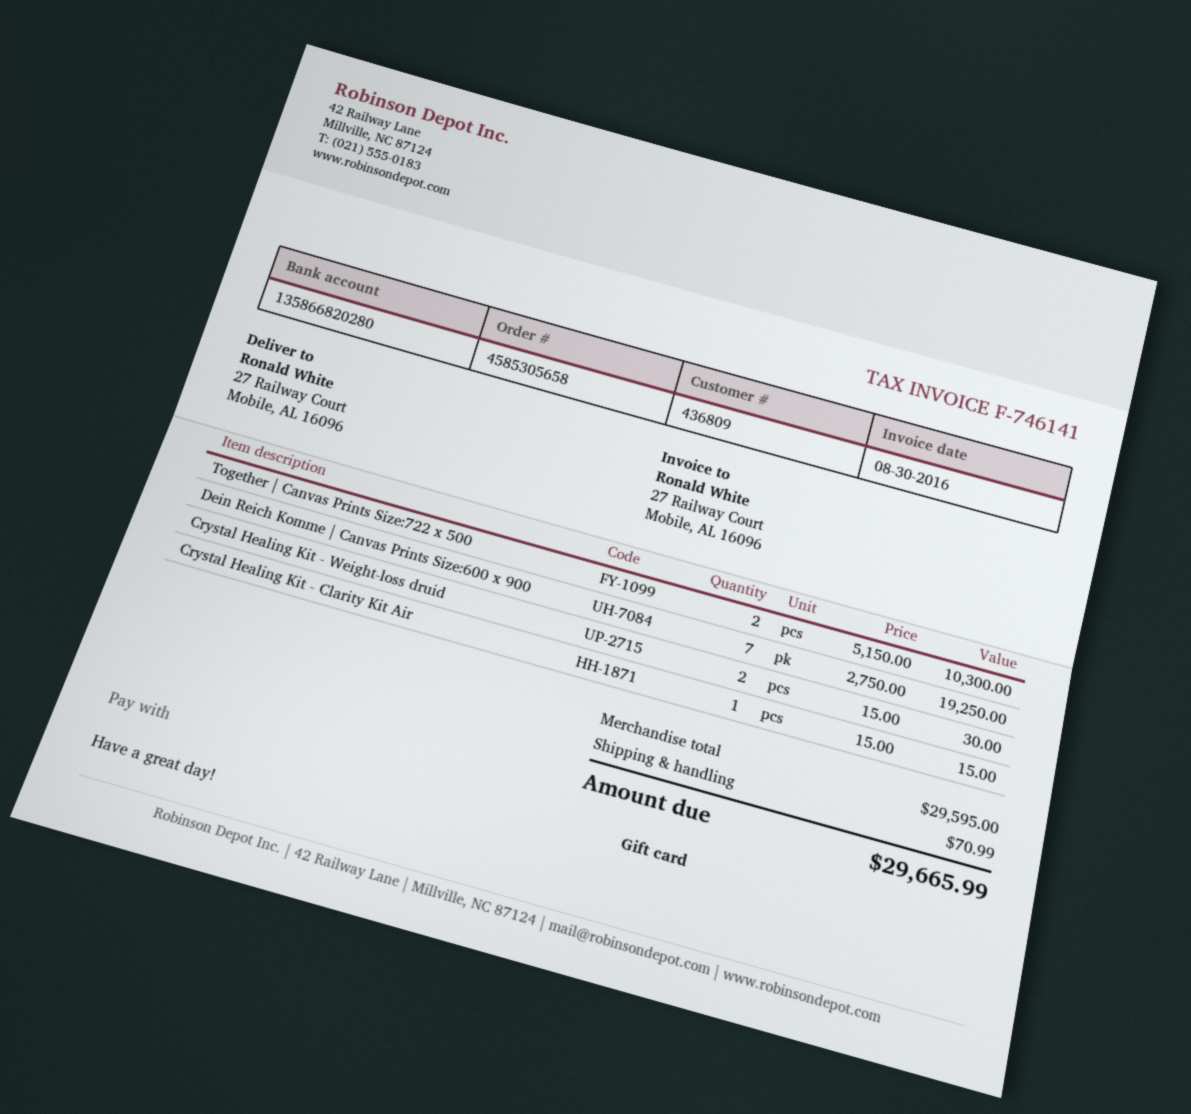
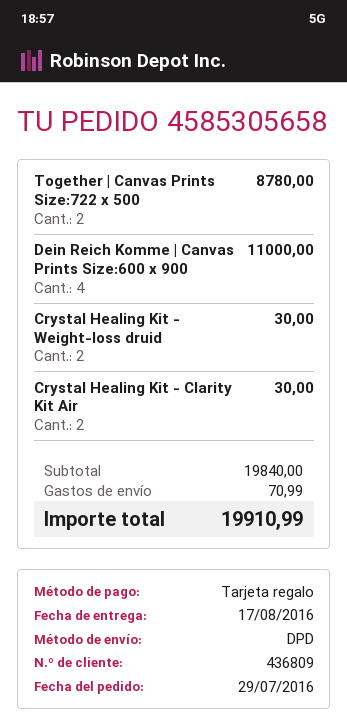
Together | Canvas Prints Size:722 x 500: 2 for 10300.00 -> 2 for 8780.00
Dein Reich Komme | Canvas Prints Size:600 x 900: 7 for 19250.00 -> 4 for 11000.00
Crystal Healing Kit - Clarity Kit Air: 1 for 15.00 -> 2 for 30.00
subtotal: 29595.00 -> 19840.00
total: 29665.99 -> 19910.99

